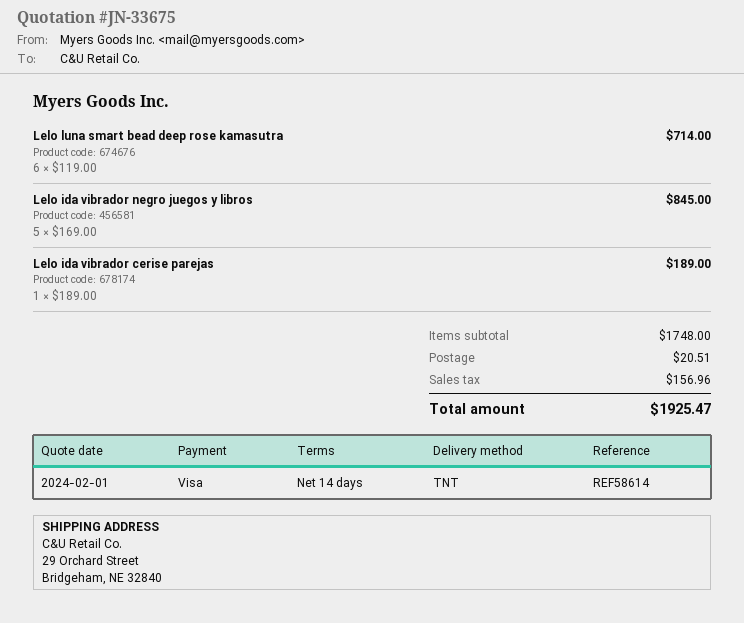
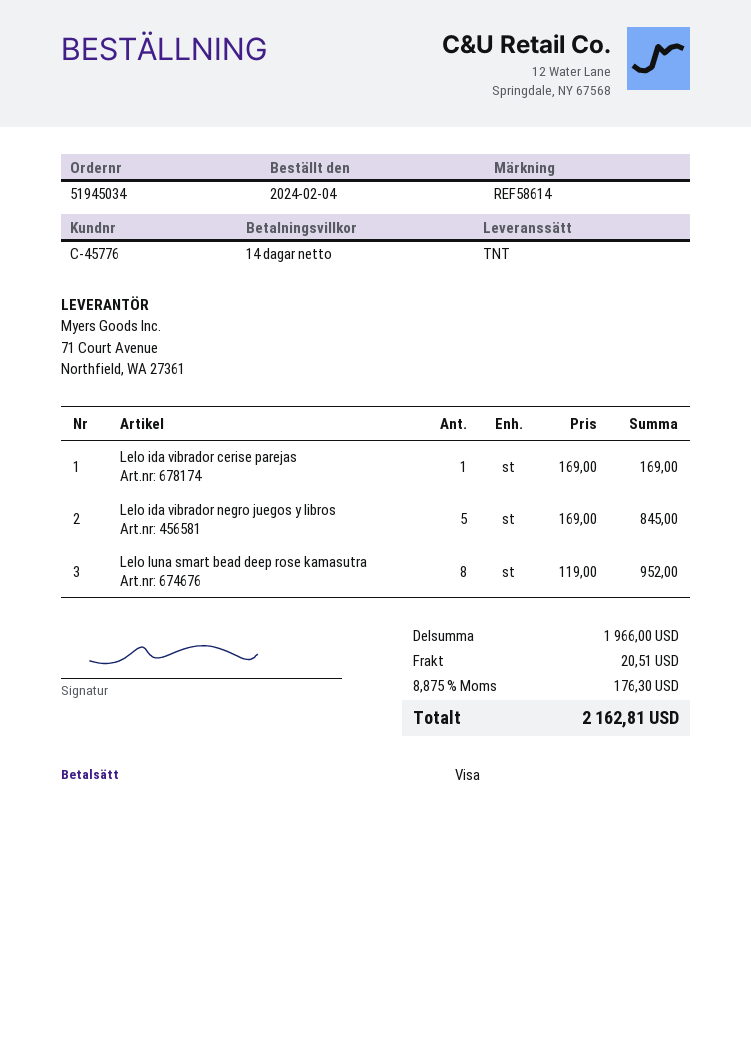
Lelo luna smart bead deep rose kamasutra: 6 x 119.00 = 714.00 -> 8 x 119.00 = 952.00
Lelo ida vibrador cerise parejas: 1 x 189.00 = 189.00 -> 1 x 169.00 = 169.00
subtotal: 1748.00 -> 1966.00
tax: 156.96 -> 176.30
total: 1925.47 -> 2162.81

